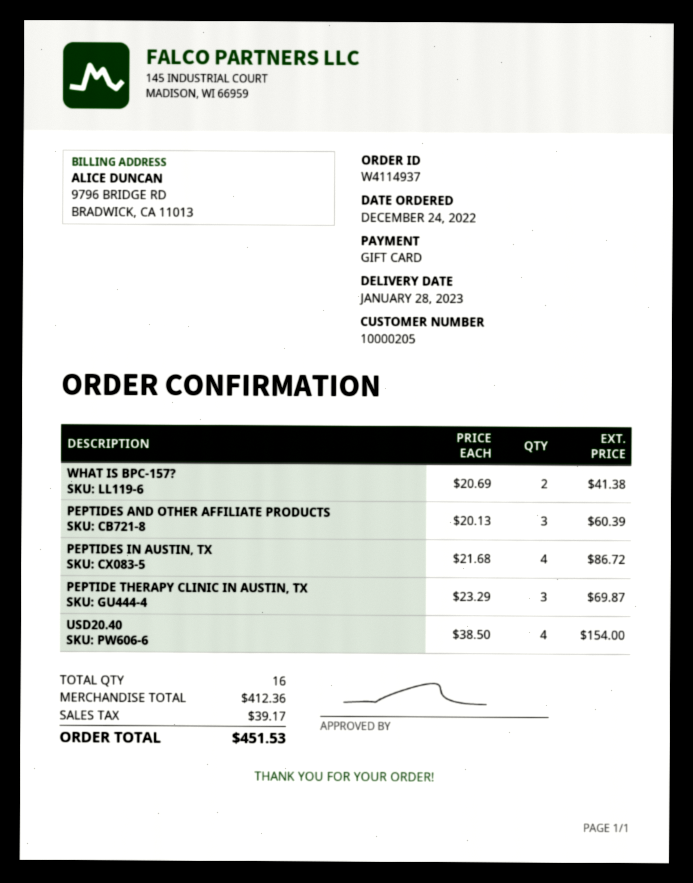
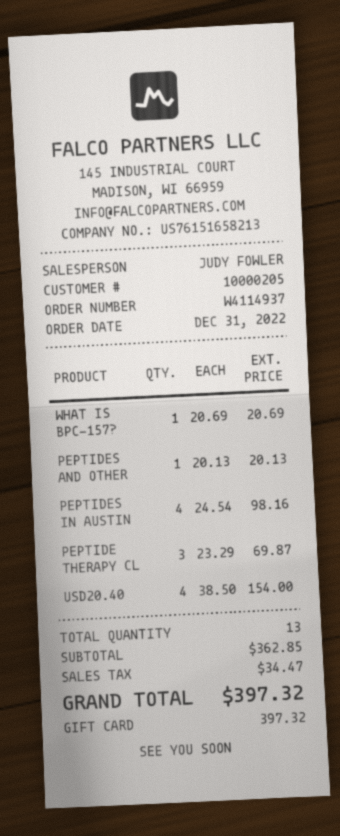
order date: 2022-12-24 -> 2022-12-31
WHAT IS BPC-157?: 2 x 20.69 = 41.38 -> 1 x 20.69 = 20.69
PEPTIDES AND OTHER AFFILIATE PRODUCTS: 3 x 20.13 = 60.39 -> 1 x 20.13 = 20.13
PEPTIDES IN AUSTIN, TX: 4 x 21.68 = 86.72 -> 4 x 24.54 = 98.16
total quantity: 16 -> 13
subtotal: 412.36 -> 362.85
tax: 39.17 -> 34.47
total: 451.53 -> 397.32

